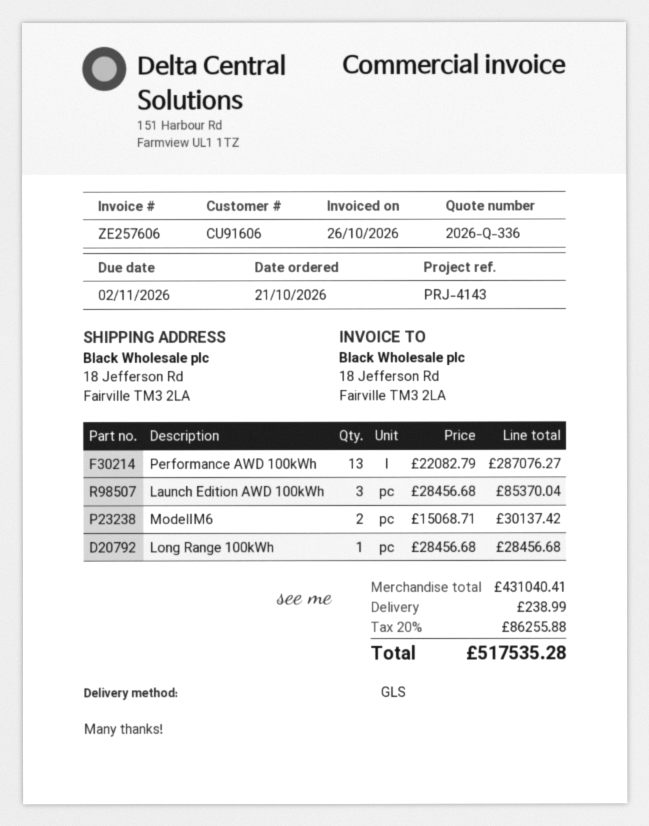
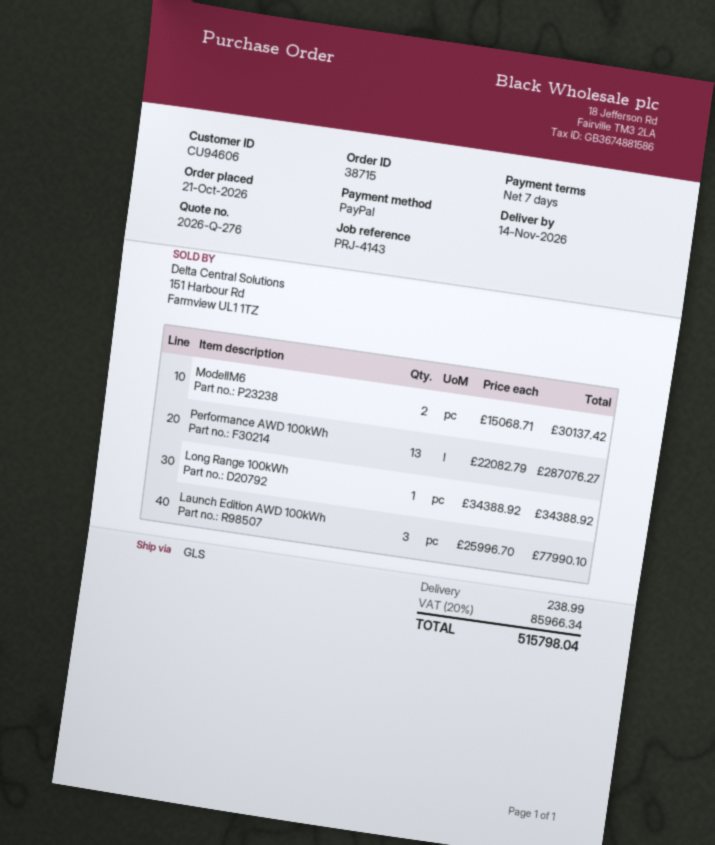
quote number: 2026-Q-336 -> 2026-Q-276
customer number: CU91606 -> CU94606
Launch Edition AWD 100kWh: 3 x 28456.68 = 85370.04 -> 3 x 25996.70 = 77990.10
Long Range 100kWh: 1 x 28456.68 = 28456.68 -> 1 x 34388.92 = 34388.92
tax: 20% = 86255.88 -> 20% = 85966.34
total: 517535.28 -> 515798.04

